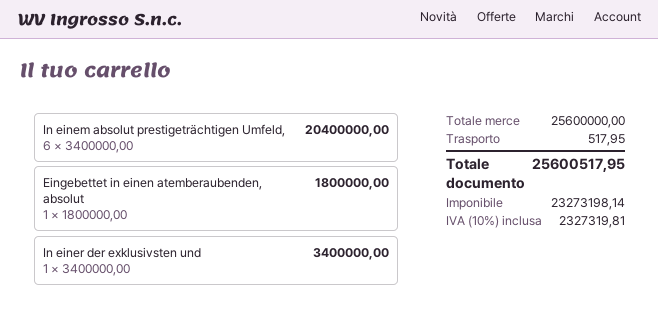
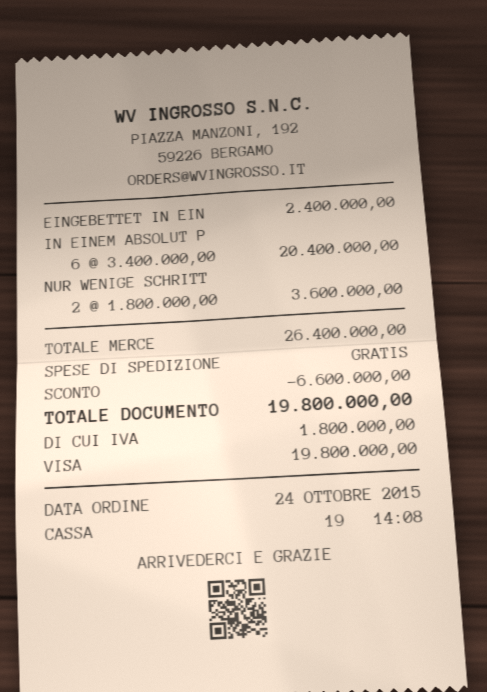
Eingebettet in einen atemberaubenden, absolut: 1 x 1800000.00 = 1800000.00 -> 1 x 2400000.00 = 2400000.00
In einer der exklusivsten und: 1 x 3400000.00 = 3400000.00 -> none
NUR WENIGE SCHRITT: none -> 2 x 1800000.00 = 3600000.00
subtotal: 25600000.00 -> 26400000.00
discount: none -> 6600000.00
shipping: 517.95 -> 0.00
tax: 2327319.81 -> 1800000.00
total: 25600517.95 -> 19800000.00

